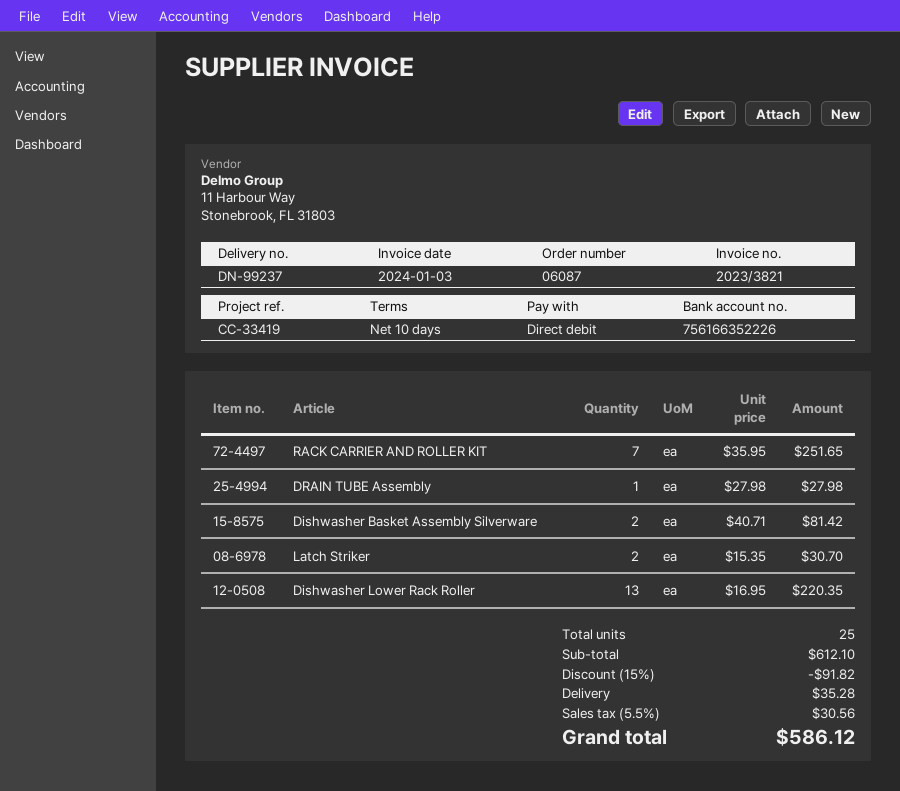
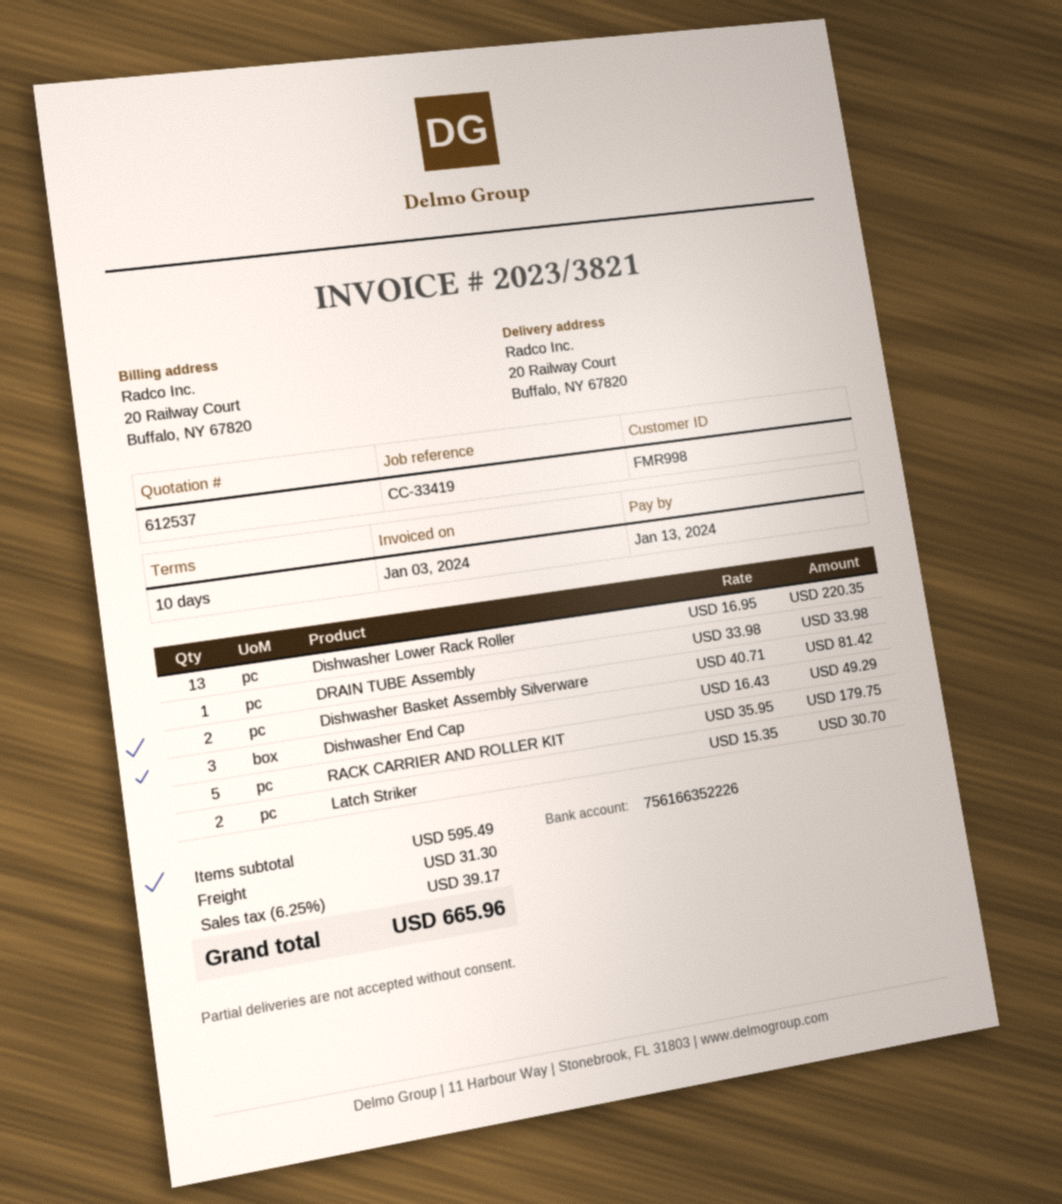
RACK CARRIER AND ROLLER KIT: 7 x 35.95 = 251.65 -> 5 x 35.95 = 179.75
DRAIN TUBE Assembly: 1 x 27.98 = 27.98 -> 1 x 33.98 = 33.98
Dishwasher End Cap: none -> 3 x 16.43 = 49.29
subtotal: 612.10 -> 595.49
discount: 15% = 91.82 -> none
shipping: 35.28 -> 31.30
tax: 5.5% = 30.56 -> 6.25% = 39.17
total: 586.12 -> 665.96

